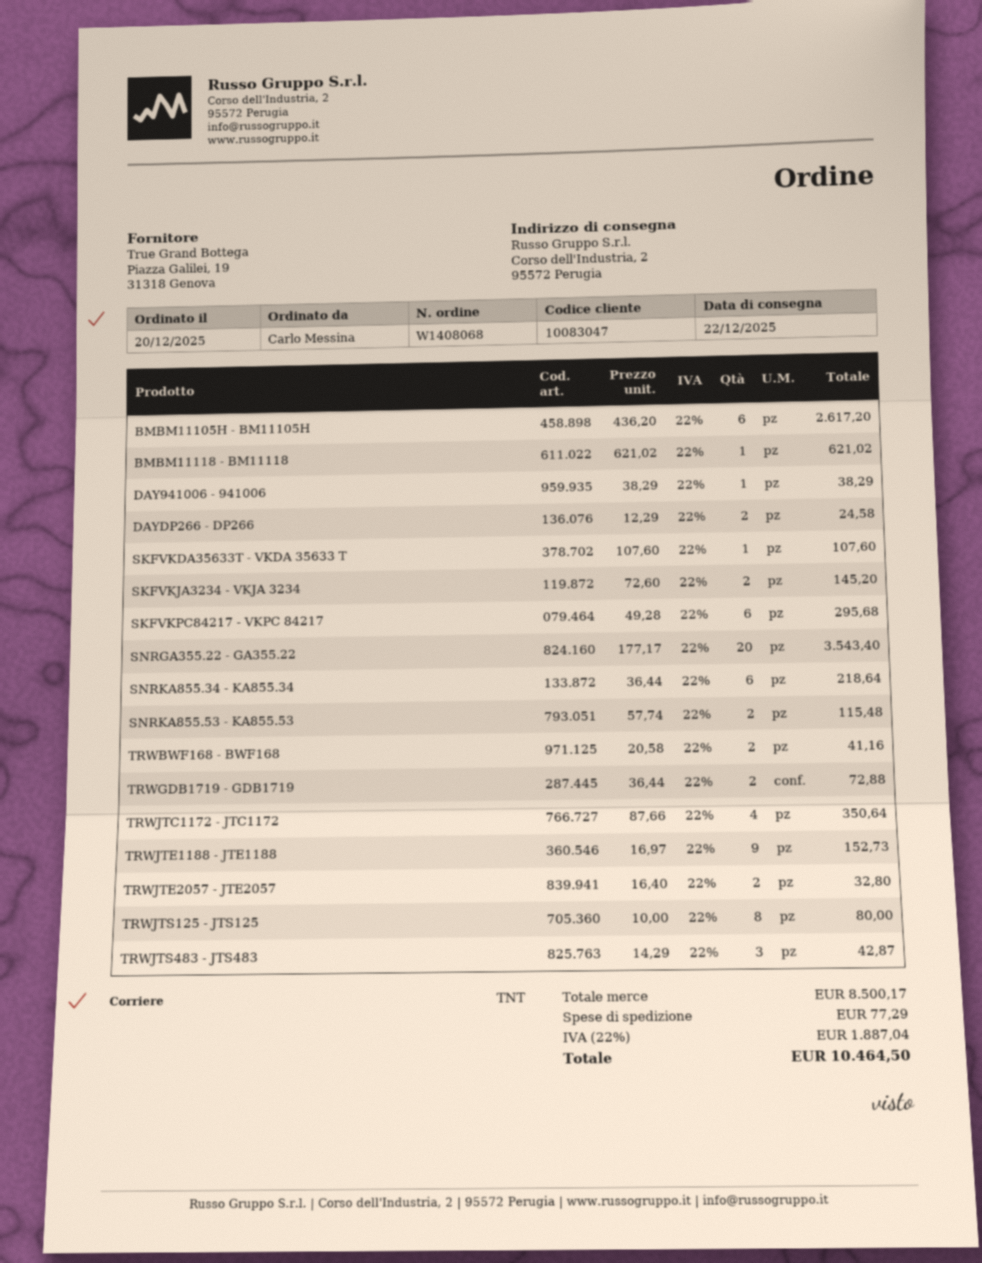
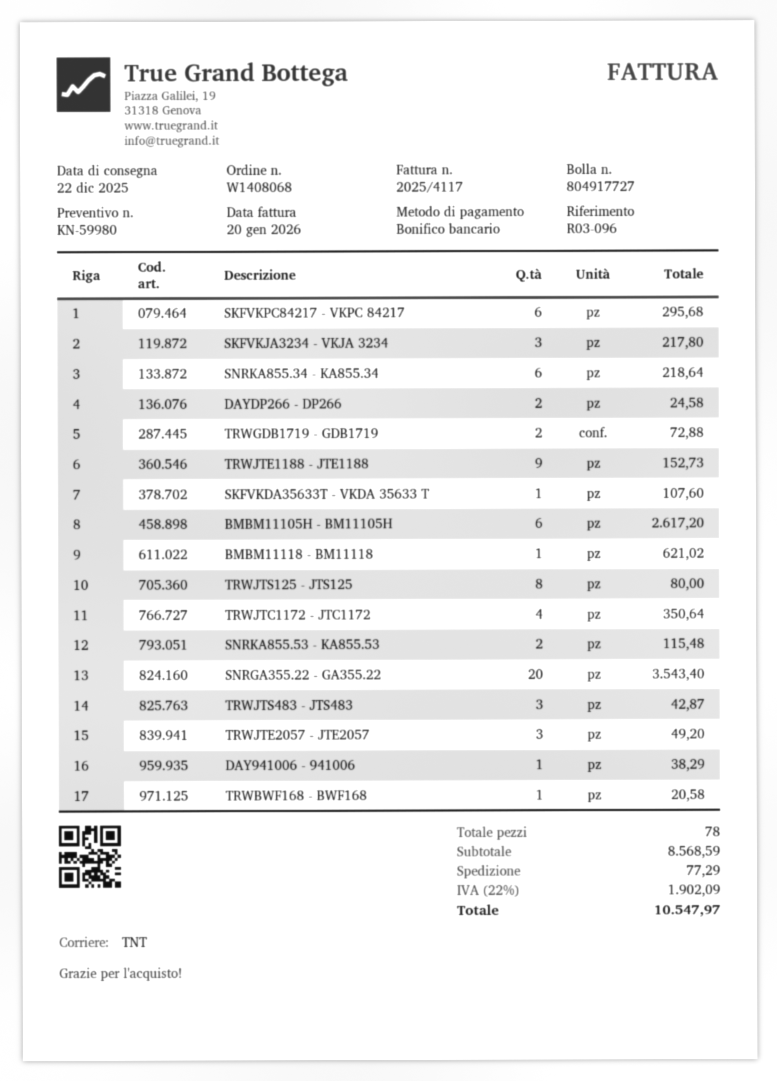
SKFVKJA3234 - VKJA 3234: 2 for 145.20 -> 3 for 217.80
TRWBWF168 - BWF168: 2 for 41.16 -> 1 for 20.58
TRWJTE2057 - JTE2057: 2 for 32.80 -> 3 for 49.20
subtotal: 8500.17 -> 8568.59
tax: 22% = 1887.04 -> 22% = 1902.09
total: 10464.50 -> 10547.97

